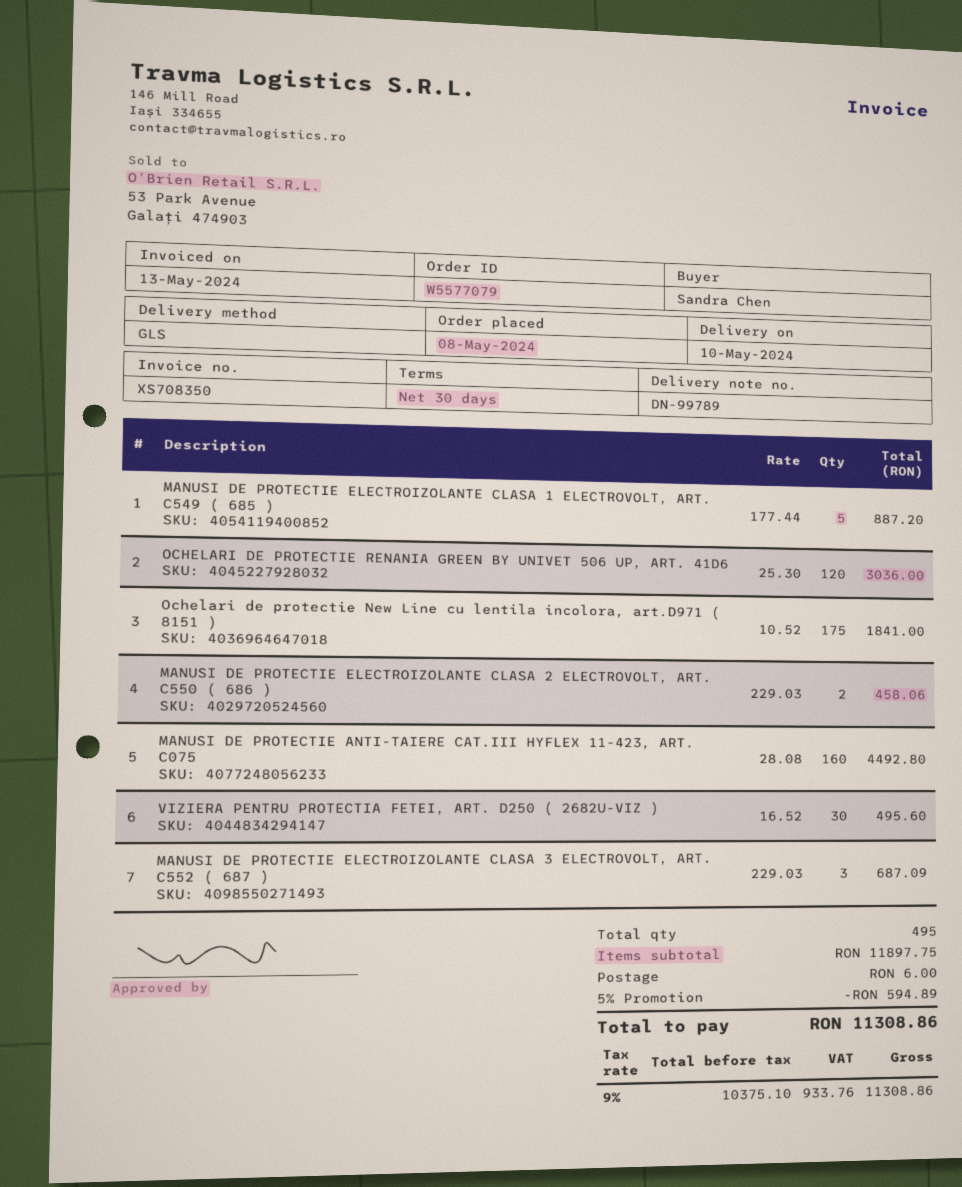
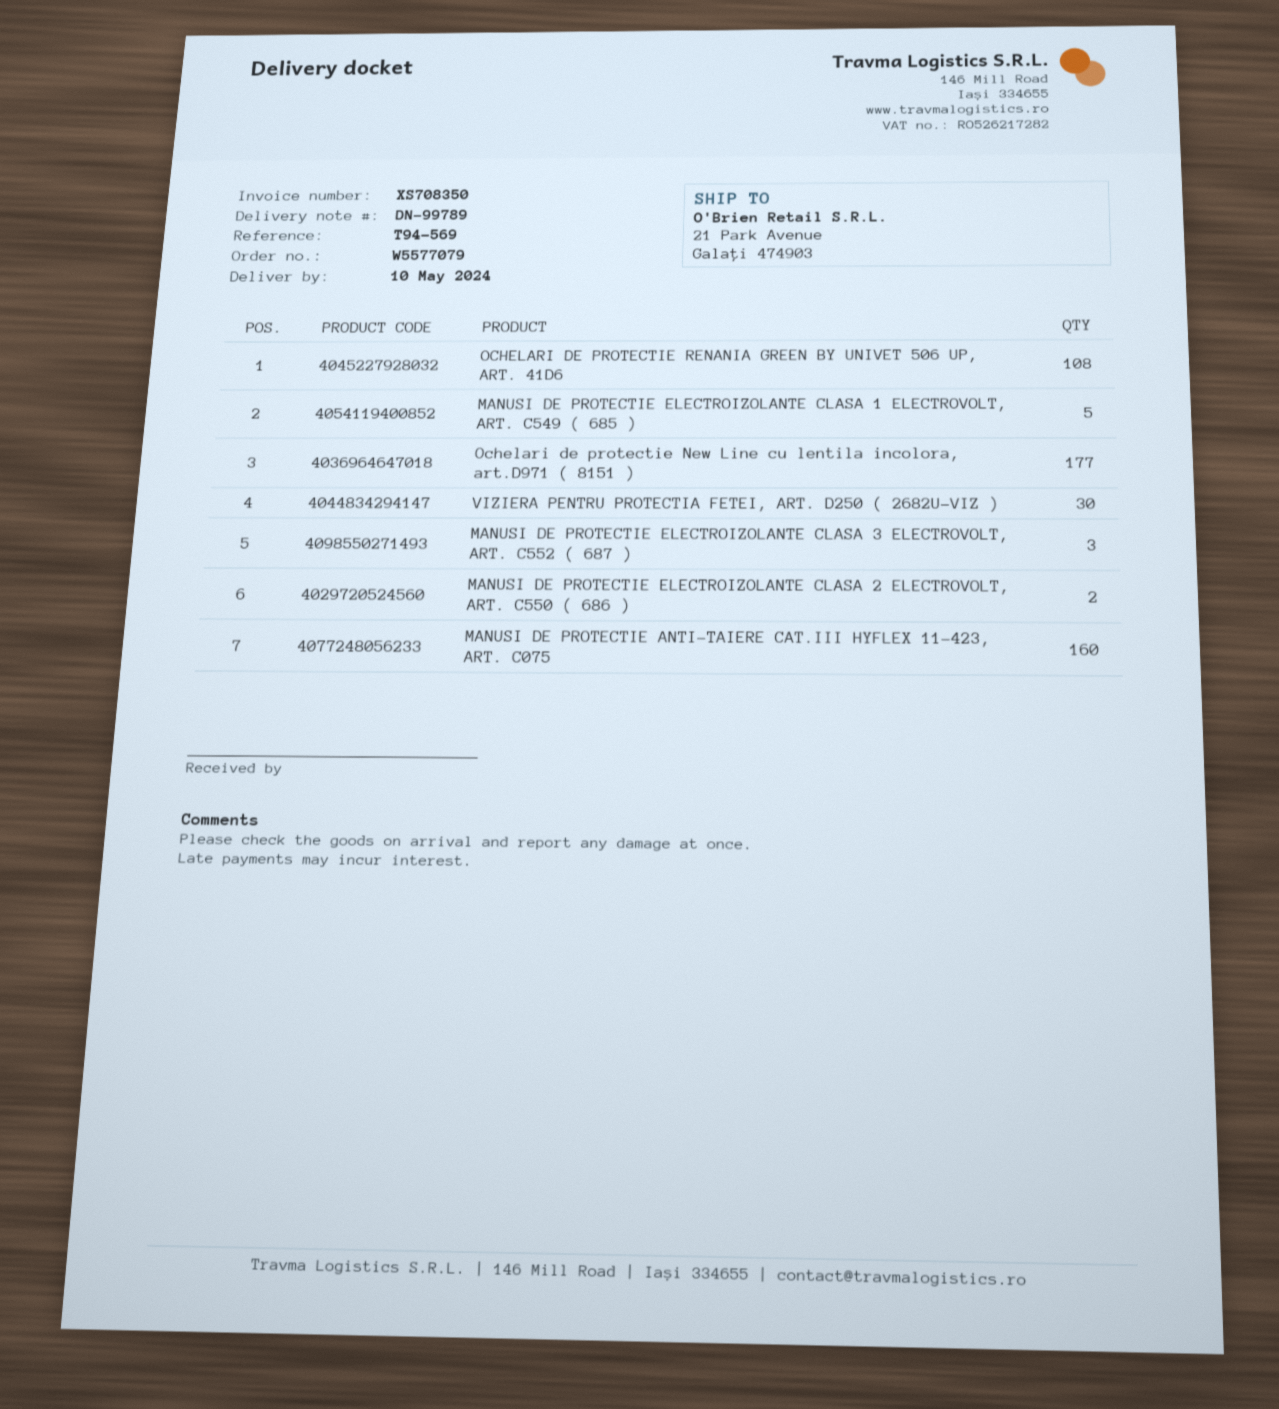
OCHELARI DE PROTECTIE RENANIA GREEN BY UNIVET 506 UP, ART. 41D6: 120 -> 108
Ochelari de protectie New Line cu lentila incolora, art.D971 ( 8151 ): 175 -> 177

